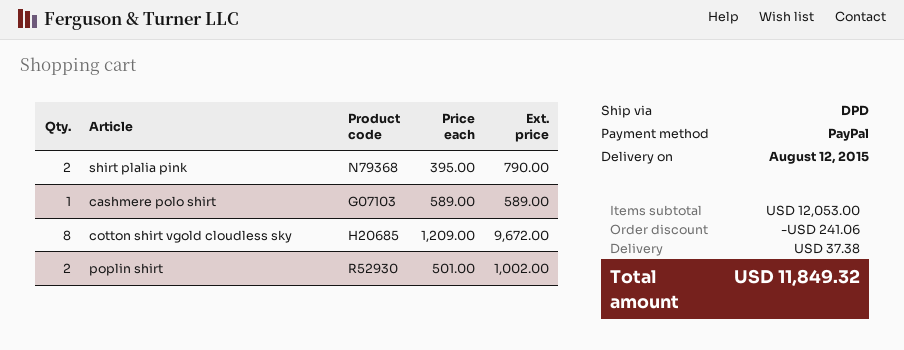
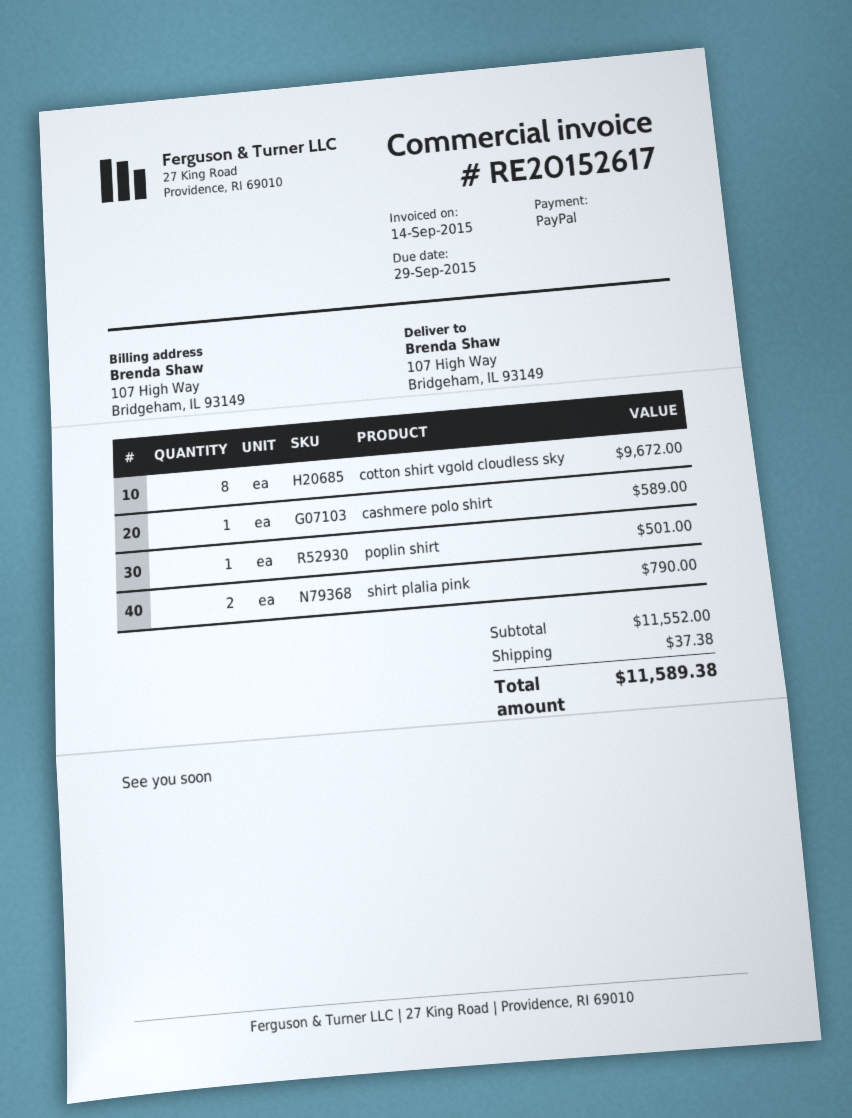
poplin shirt: 2 for 1002.00 -> 1 for 501.00
subtotal: 12053.00 -> 11552.00
discount: 241.06 -> none
total: 11849.32 -> 11589.38

